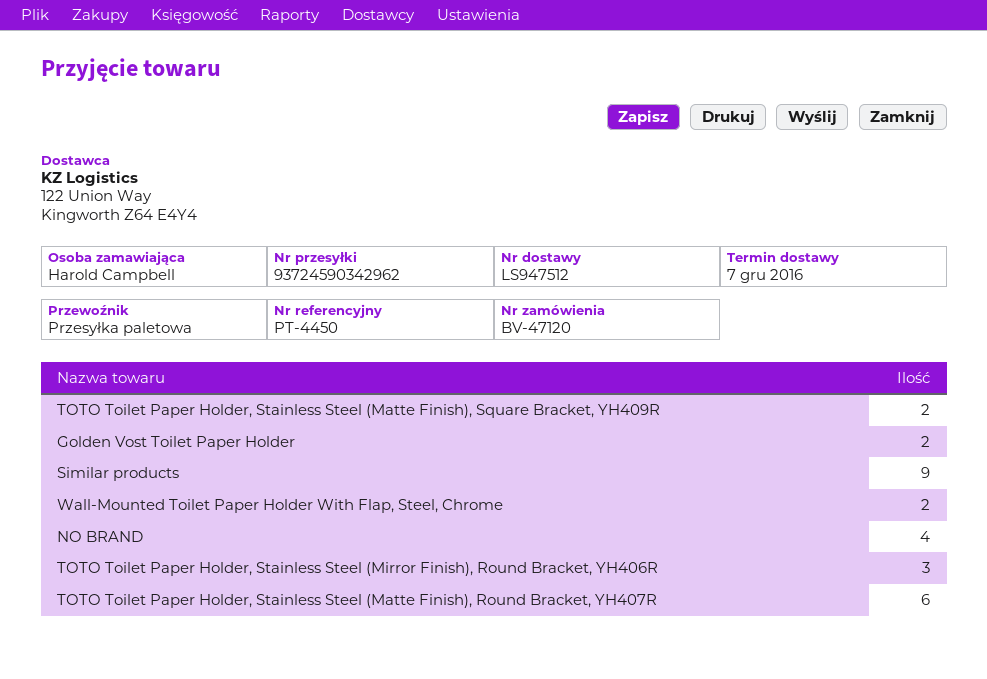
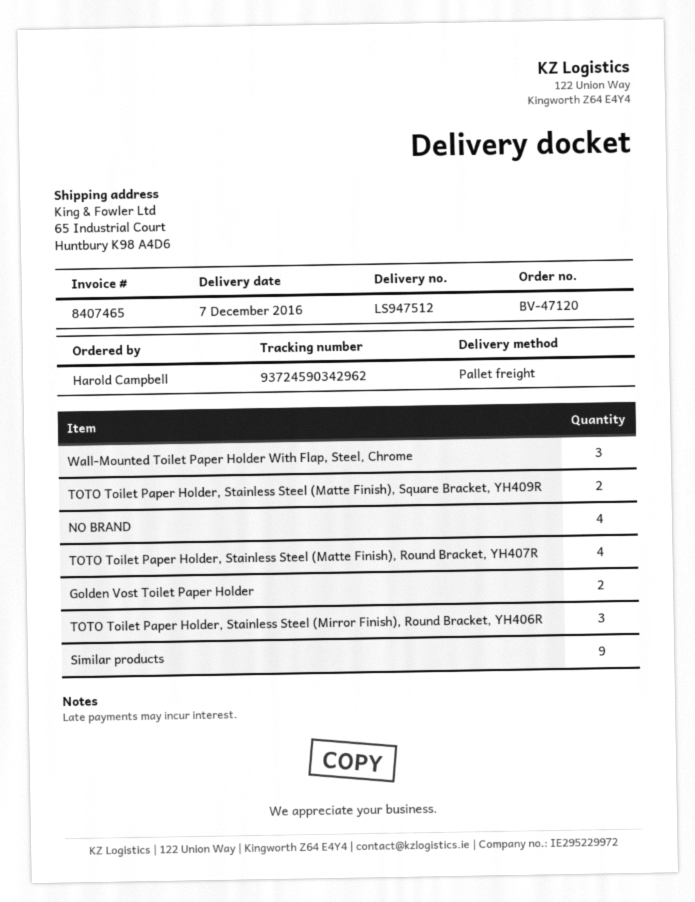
Wall-Mounted Toilet Paper Holder With Flap, Steel, Chrome: 2 -> 3
TOTO Toilet Paper Holder, Stainless Steel (Matte Finish), Round Bracket, YH407R: 6 -> 4

